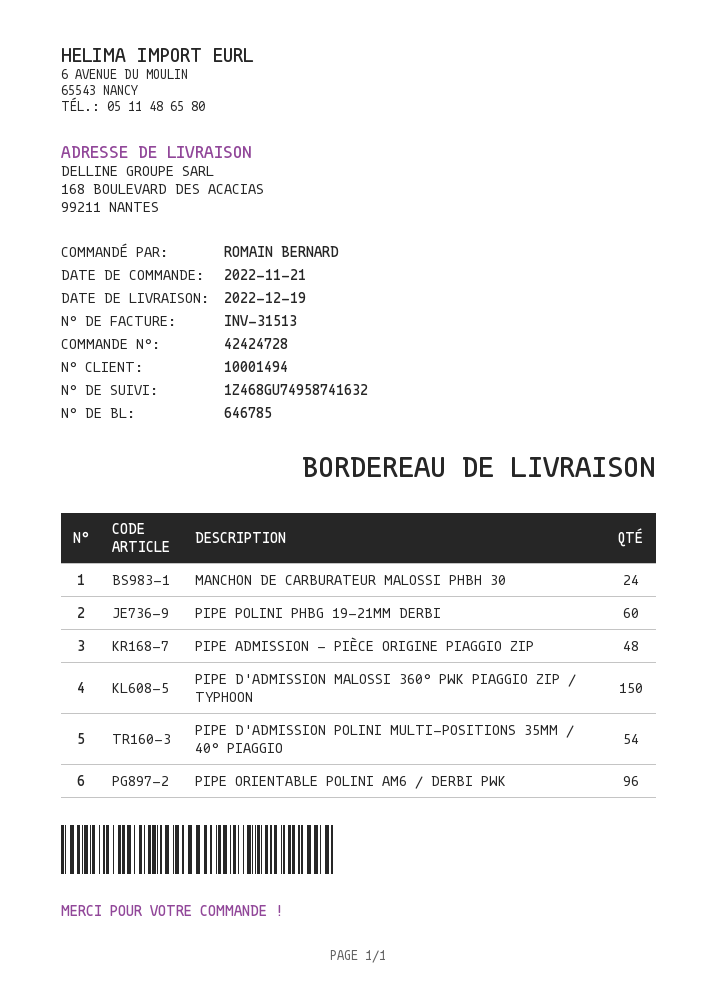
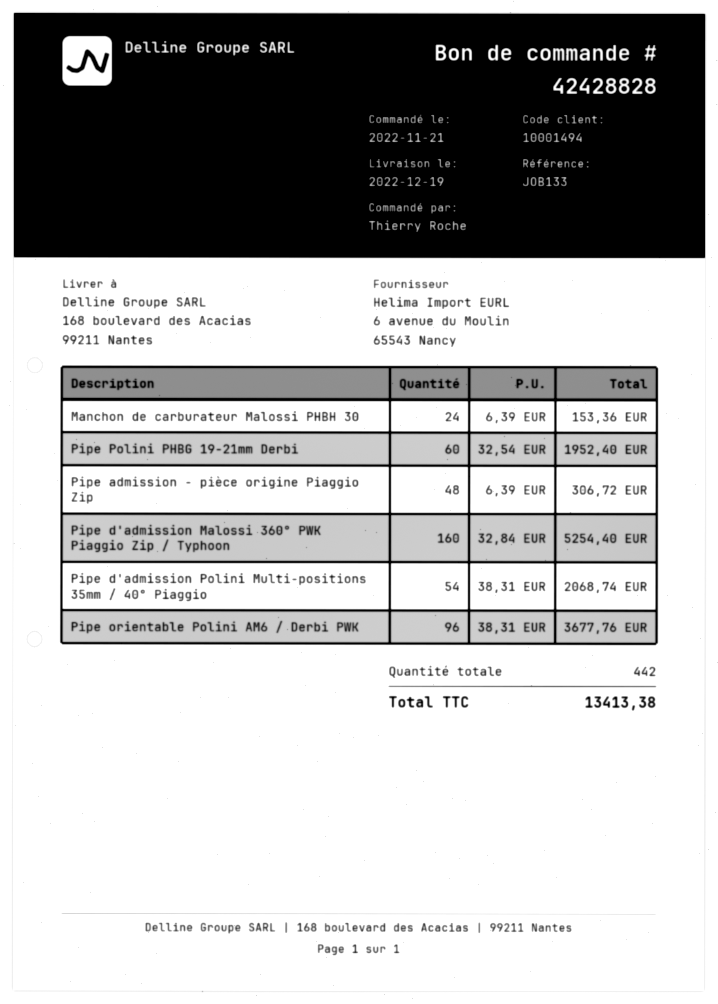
order number: 42424728 -> 42428828
ordered by: ROMAIN BERNARD -> Thierry Roche
PIPE D'ADMISSION MALOSSI 360° PWK PIAGGIO ZIP / TYPHOON: 150 -> 160

